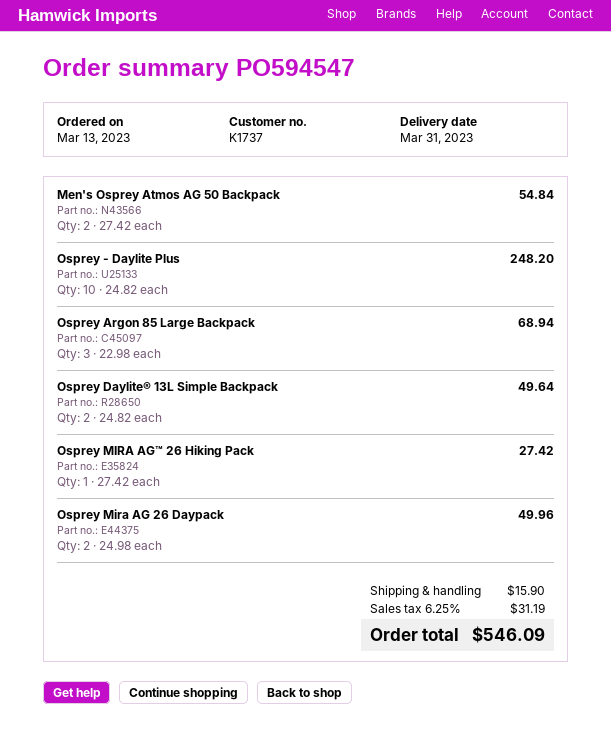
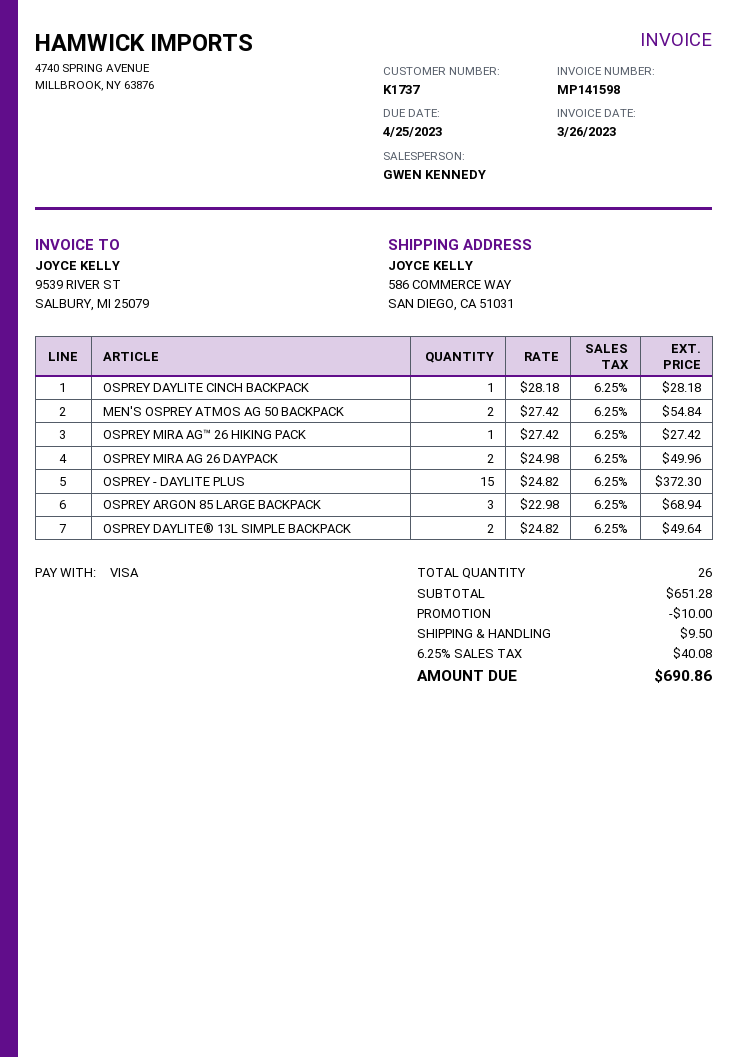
Osprey - Daylite Plus: 10 x 24.82 = 248.20 -> 15 x 24.82 = 372.30
OSPREY DAYLITE CINCH BACKPACK: none -> 1 x 28.18 = 28.18
discount: none -> 10.00
shipping: 15.90 -> 9.50
tax: 6.25% = 31.19 -> 6.25% = 40.08
total: 546.09 -> 690.86

